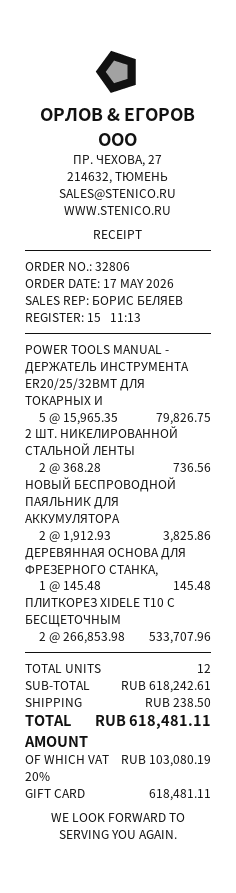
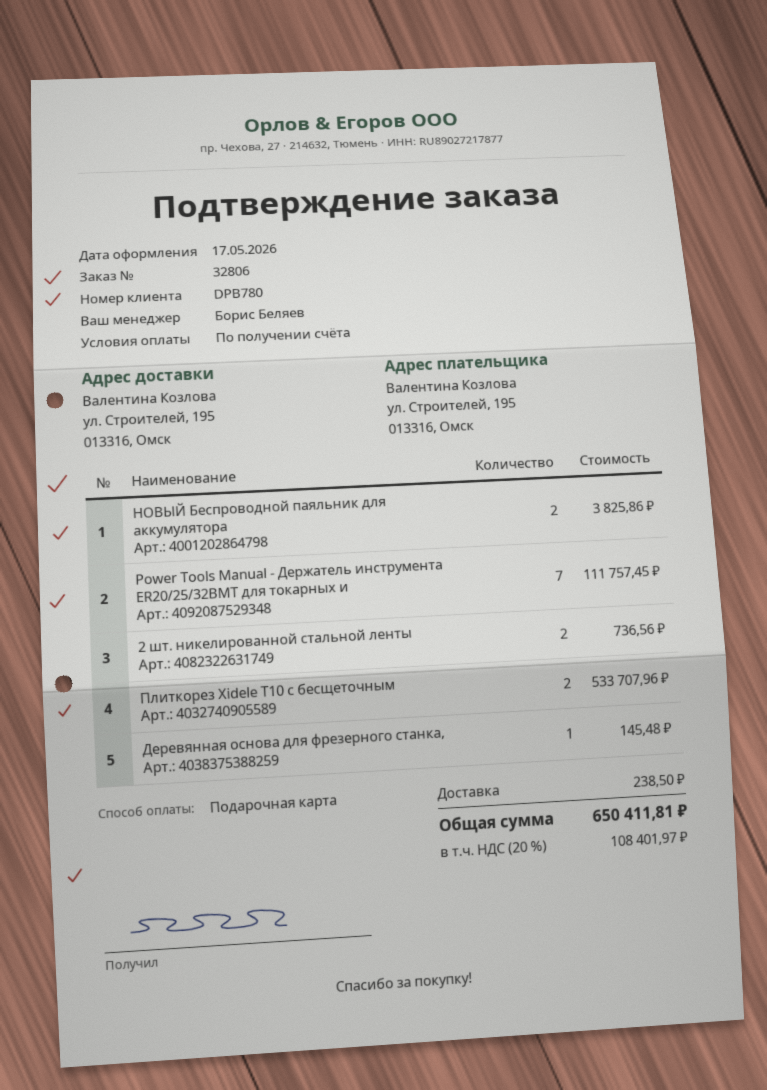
POWER TOOLS MANUAL - ДЕРЖАТЕЛЬ ИНСТРУМЕНТА ER20/25/32BMT ДЛЯ ТОКАРНЫХ И: 5 for 79826.75 -> 7 for 111757.45
tax: 20% = 103080.19 -> 20% = 108401.97
total: 618481.11 -> 650411.81

